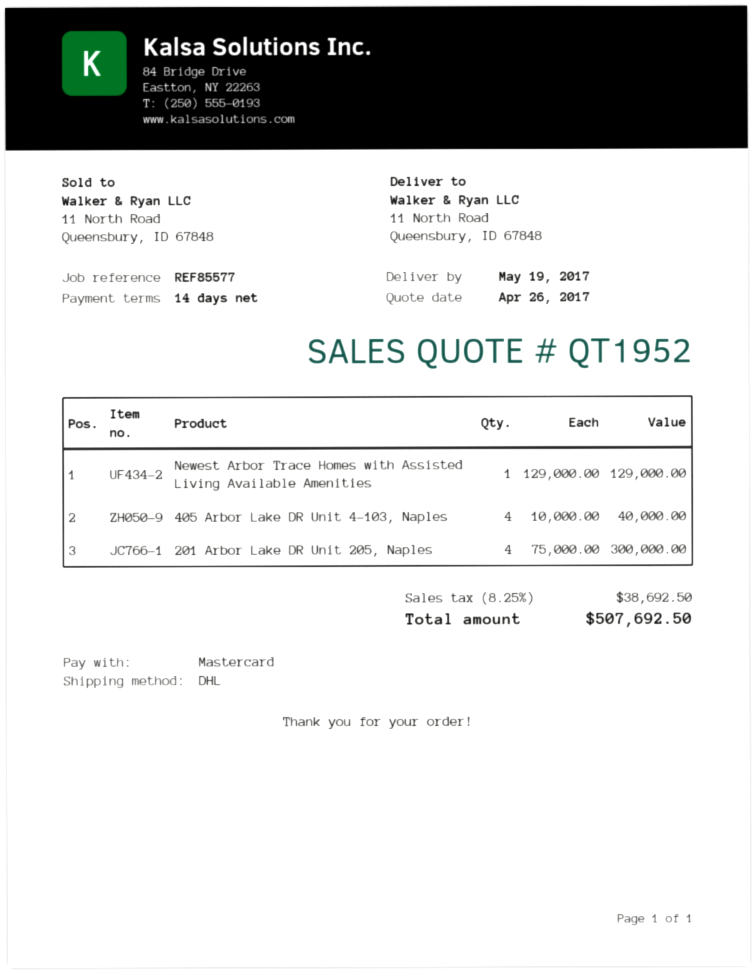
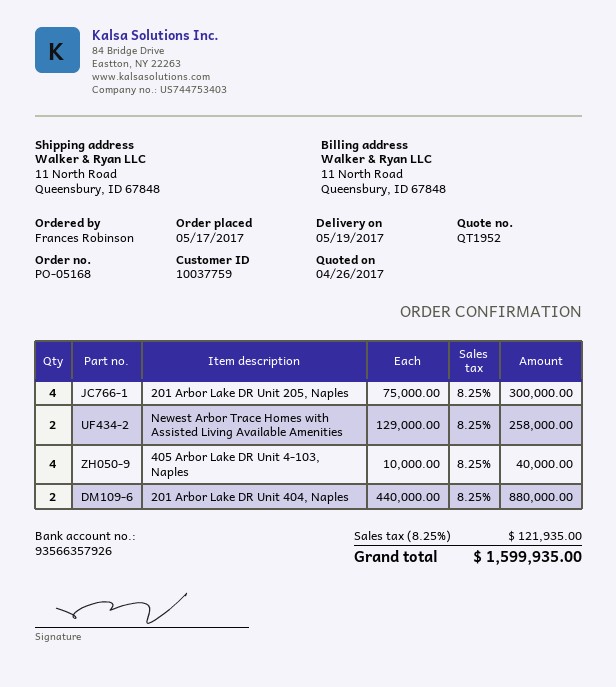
Newest Arbor Trace Homes with Assisted Living Available Amenities: 1 x 129000.00 = 129000.00 -> 2 x 129000.00 = 258000.00
201 Arbor Lake DR Unit 404, Naples: none -> 2 x 440000.00 = 880000.00
tax: 8.25% = 38692.50 -> 8.25% = 121935.00
total: 507692.50 -> 1599935.00

